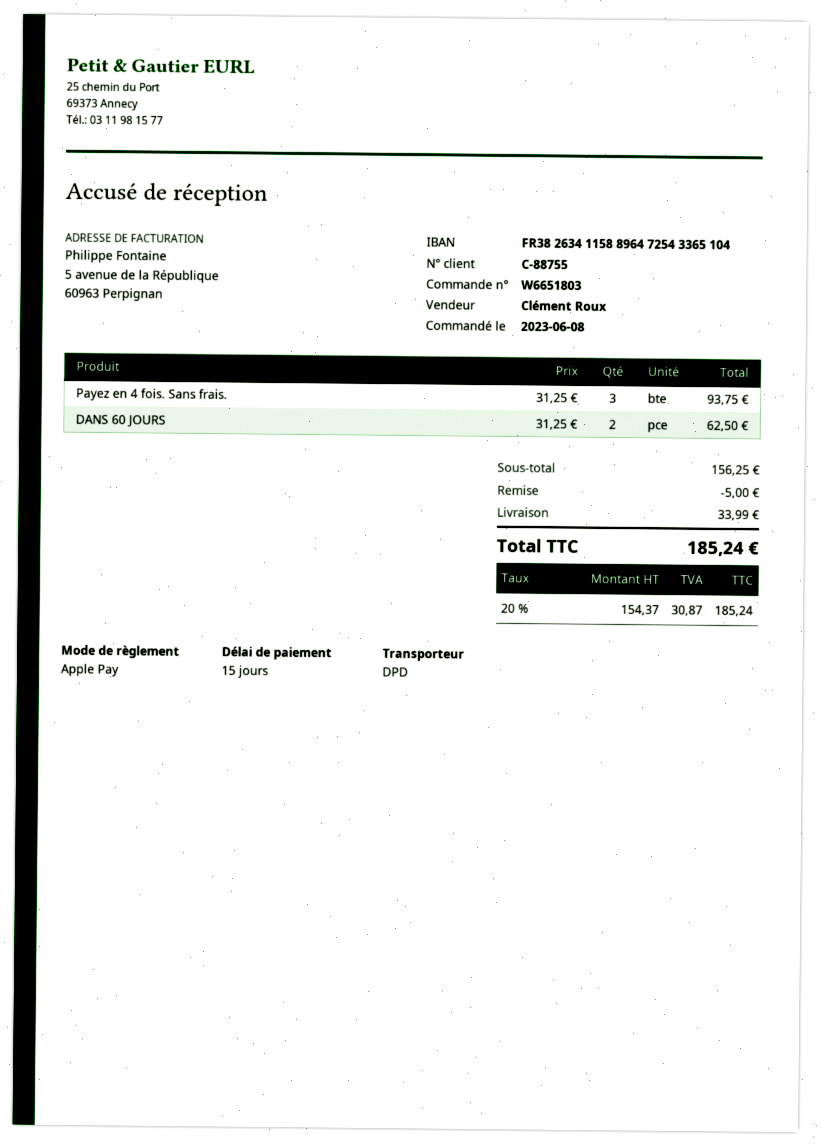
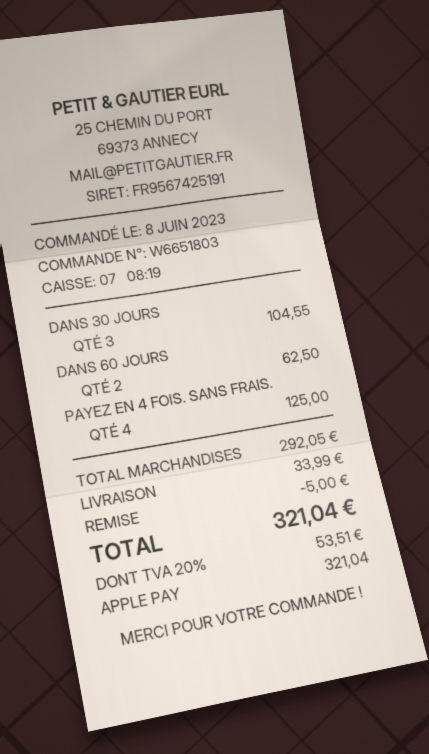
Payez en 4 fois. Sans frais.: 3 for 93.75 -> 4 for 125.00
DANS 30 JOURS: none -> 3 for 104.55
subtotal: 156.25 -> 292.05
tax: 20% = 30.87 -> 20% = 53.51
total: 185.24 -> 321.04

